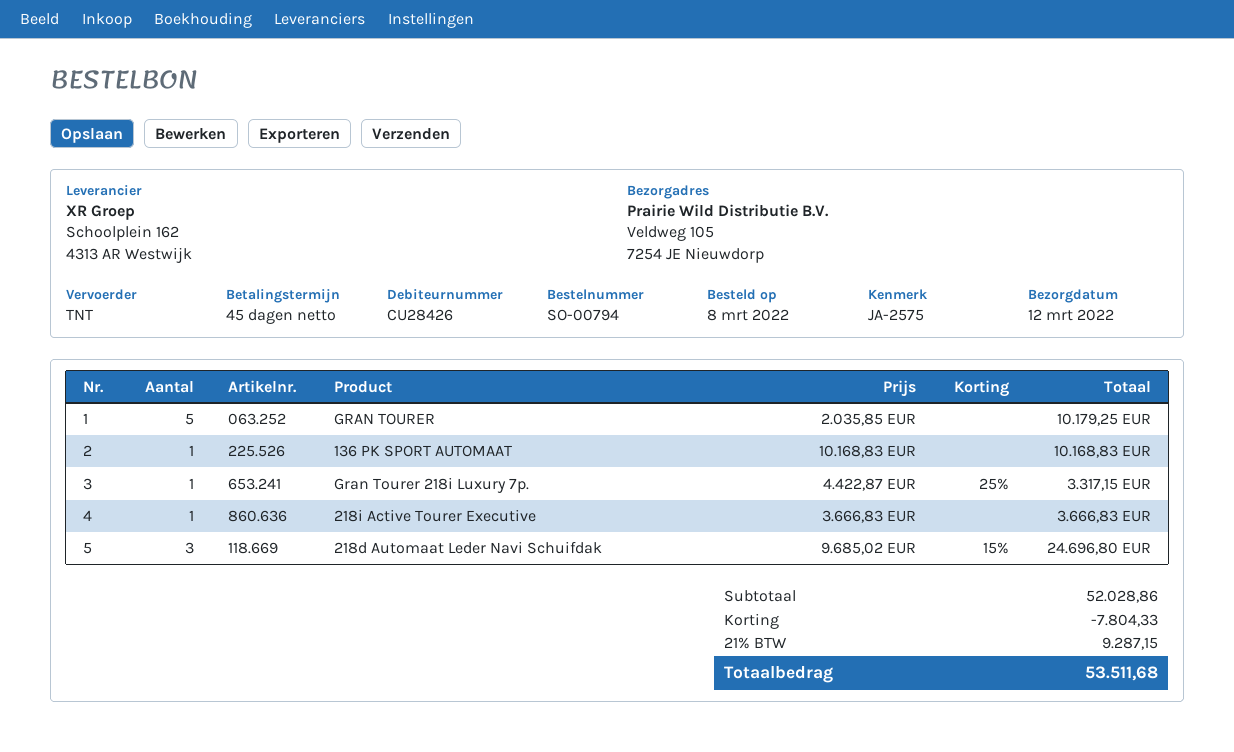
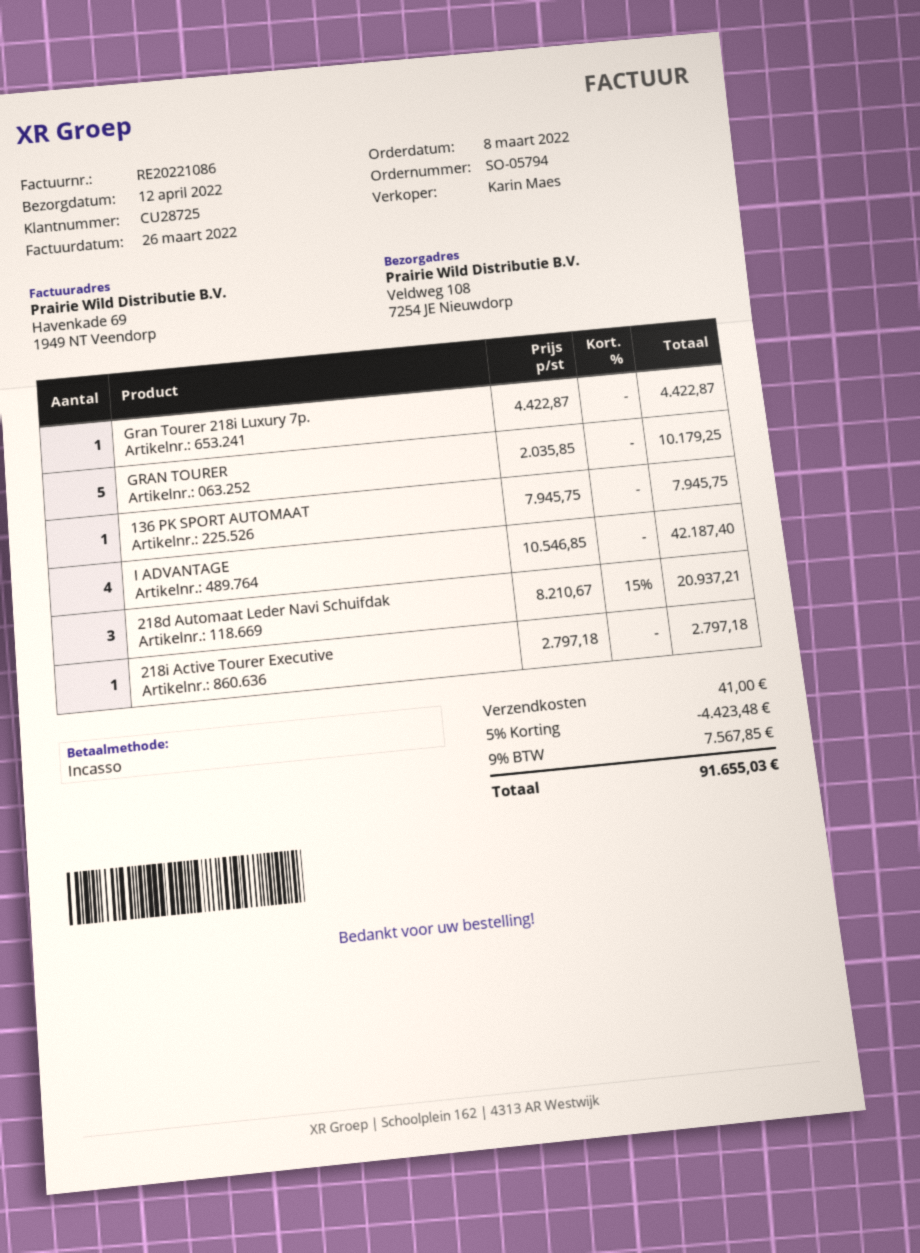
order number: SO-00794 -> SO-05794
delivery date: 2022-03-12 -> 2022-04-12
customer number: CU28426 -> CU28725
ship to: Veldweg 105, 7254 JE Nieuwdorp -> Veldweg 108, 7254 JE Nieuwdorp
136 PK SPORT AUTOMAAT: 1 x 10168.83 = 10168.83 -> 1 x 7945.75 = 7945.75
Gran Tourer 218i Luxury 7p.: 1 x 4422.87 - 25% = 3317.15 -> 1 x 4422.87 = 4422.87
218i Active Tourer Executive: 1 x 3666.83 = 3666.83 -> 1 x 2797.18 = 2797.18
218d Automaat Leder Navi Schuifdak: 3 x 9685.02 - 15% = 24696.80 -> 3 x 8210.67 - 15% = 20937.21
I ADVANTAGE: none -> 4 x 10546.85 = 42187.40
discount: 7804.33 -> 4423.48
shipping: none -> 41.00
tax: 21% = 9287.15 -> 9% = 7567.85
total: 53511.68 -> 91655.03

